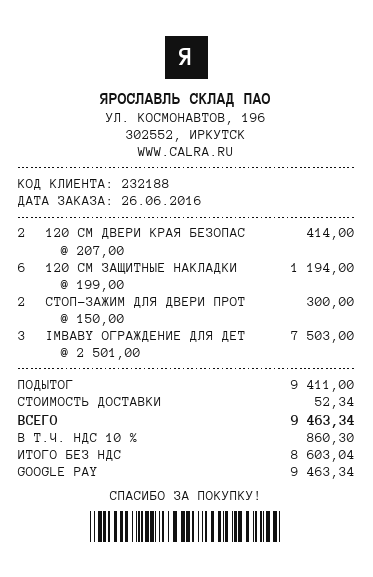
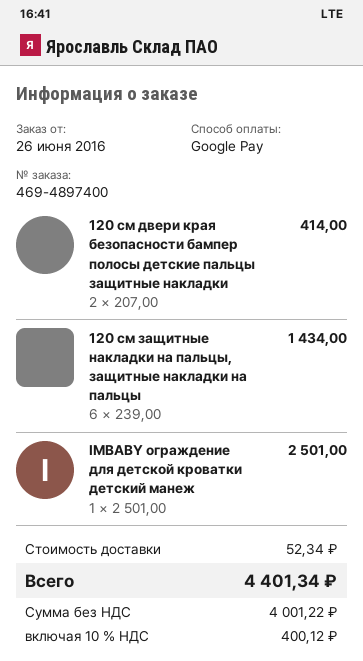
120 СМ ЗАЩИТНЫЕ НАКЛАДКИ: 6 x 199.00 = 1194.00 -> 6 x 239.00 = 1434.00
СТОП-ЗАЖИМ ДЛЯ ДВЕРИ ПРОТ: 2 x 150.00 = 300.00 -> none
IMBABY ОГРАЖДЕНИЕ ДЛЯ ДЕТ: 3 x 2501.00 = 7503.00 -> 1 x 2501.00 = 2501.00
net: 8603.04 -> 4001.22
tax: 10% = 860.30 -> 10% = 400.12
total: 9463.34 -> 4401.34

